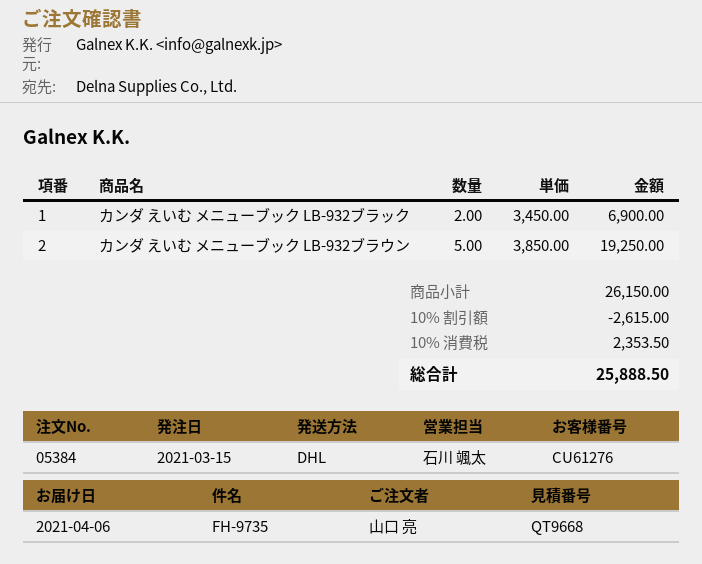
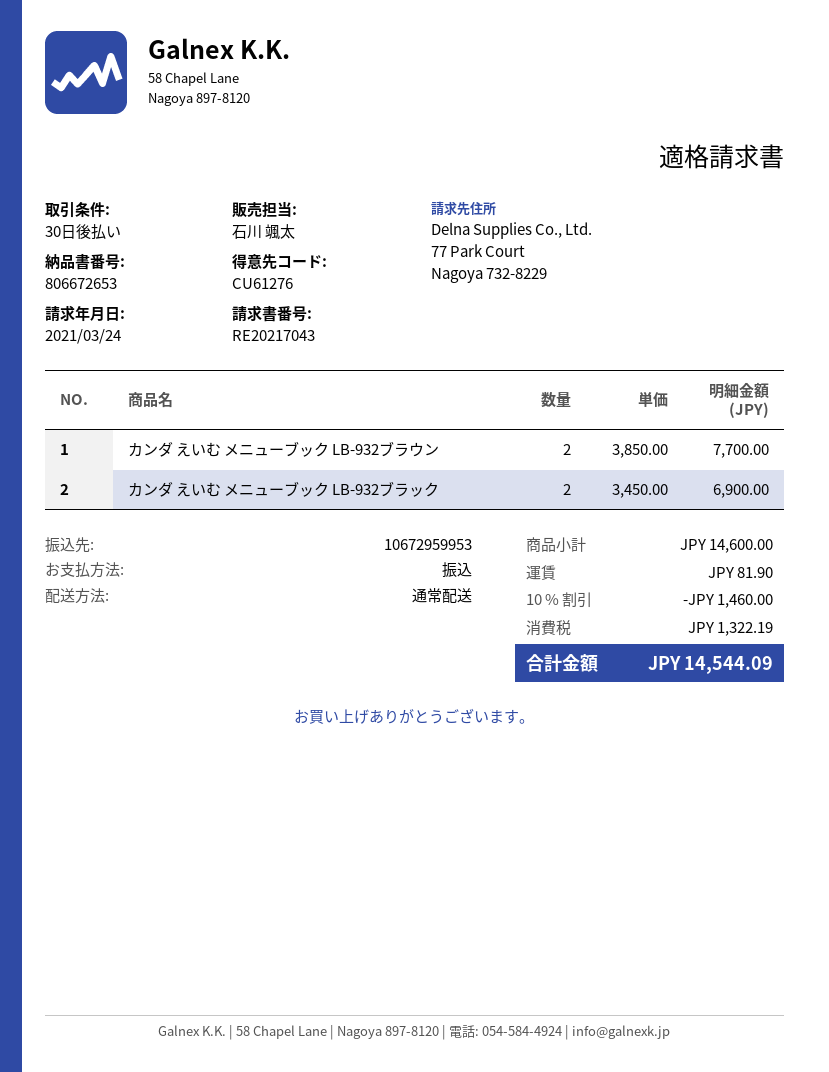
shipping method: DHL -> standard
カンダ えいむ メニューブック LB-932ブラウン: 5 x 3850.00 = 19250.00 -> 2 x 3850.00 = 7700.00
subtotal: 26150.00 -> 14600.00
discount: 10% = 2615.00 -> 10% = 1460.00
shipping: none -> 81.90
tax: 2353.50 -> 1322.19
total: 25888.50 -> 14544.09

